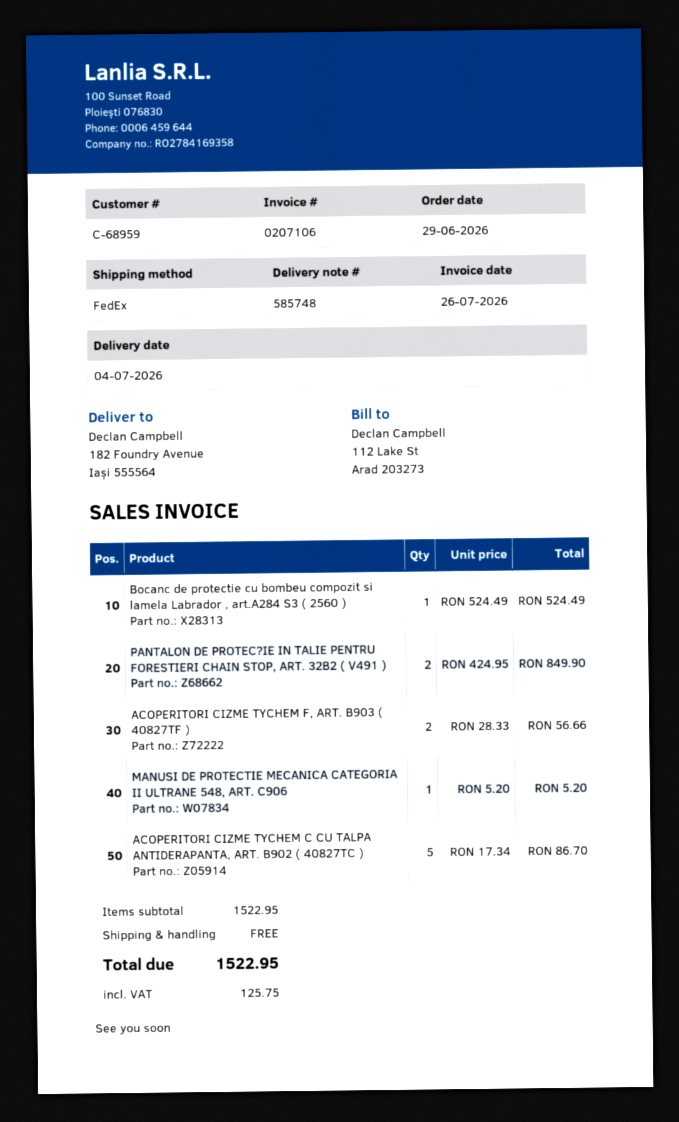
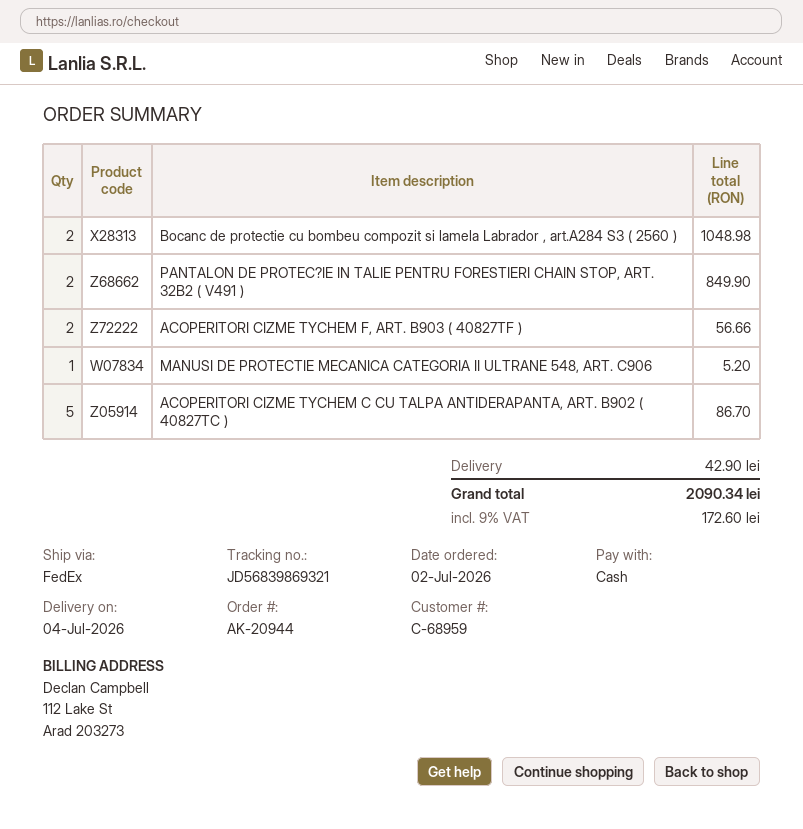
order date: 2026-06-29 -> 2026-07-02
Bocanc de protectie cu bombeu compozit si lamela Labrador , art.A284 S3 ( 2560 ): 1 for 524.49 -> 2 for 1048.98
shipping: 0.00 -> 42.90
tax: 125.75 -> 172.60
total: 1522.95 -> 2090.34

